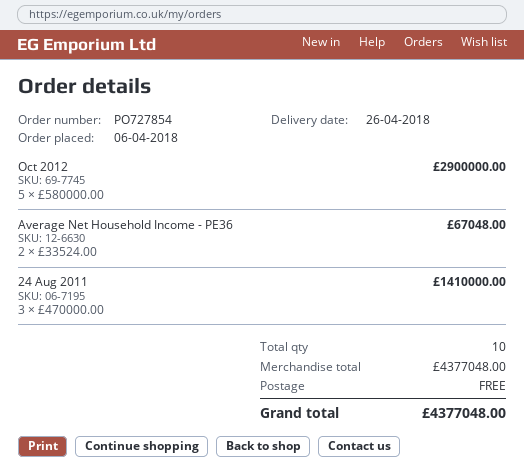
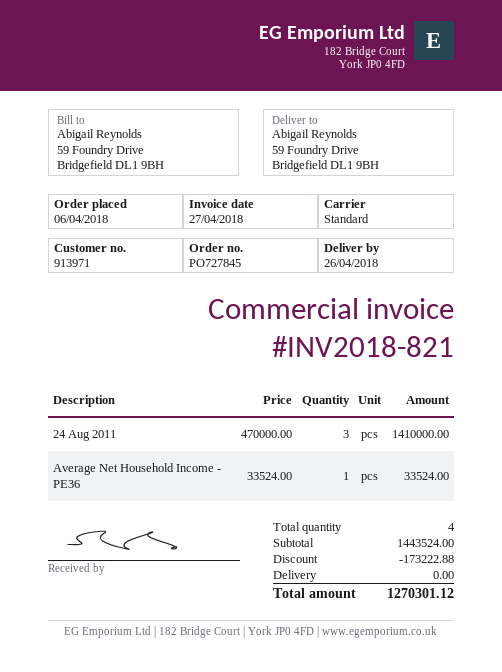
order number: PO727854 -> PO727845
Oct 2012: 5 x 580000.00 = 2900000.00 -> none
Average Net Household Income - PE36: 2 x 33524.00 = 67048.00 -> 1 x 33524.00 = 33524.00
total quantity: 10 -> 4
subtotal: 4377048.00 -> 1443524.00
discount: none -> 173222.88
total: 4377048.00 -> 1270301.12

